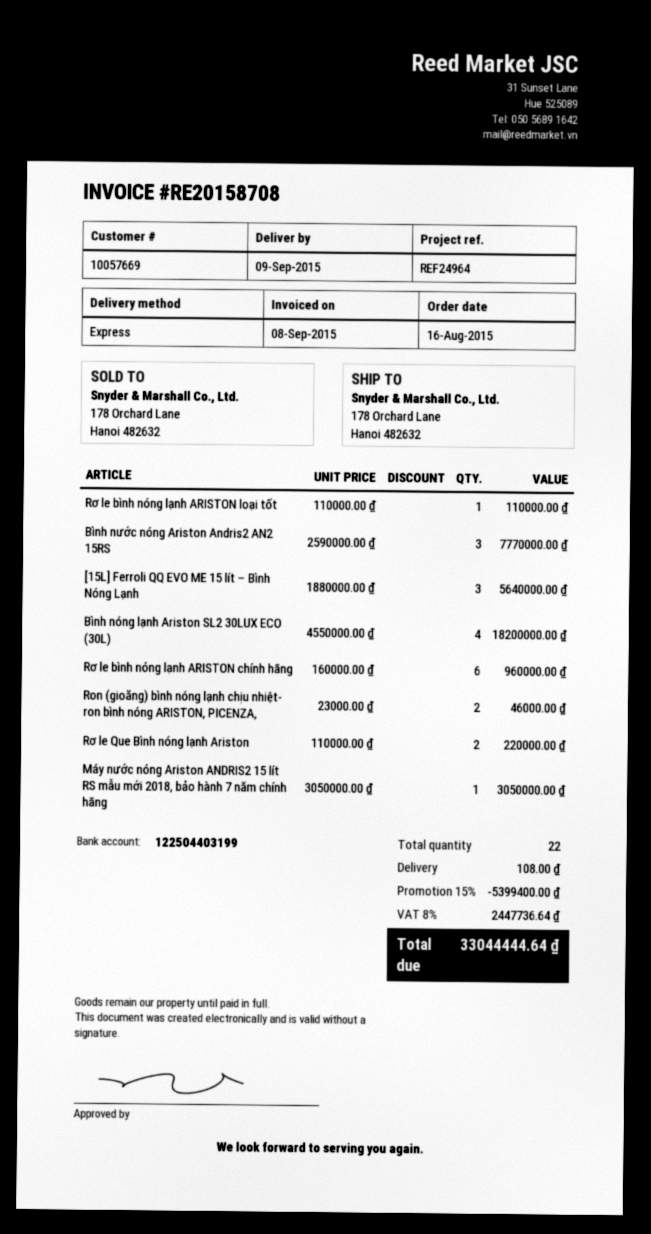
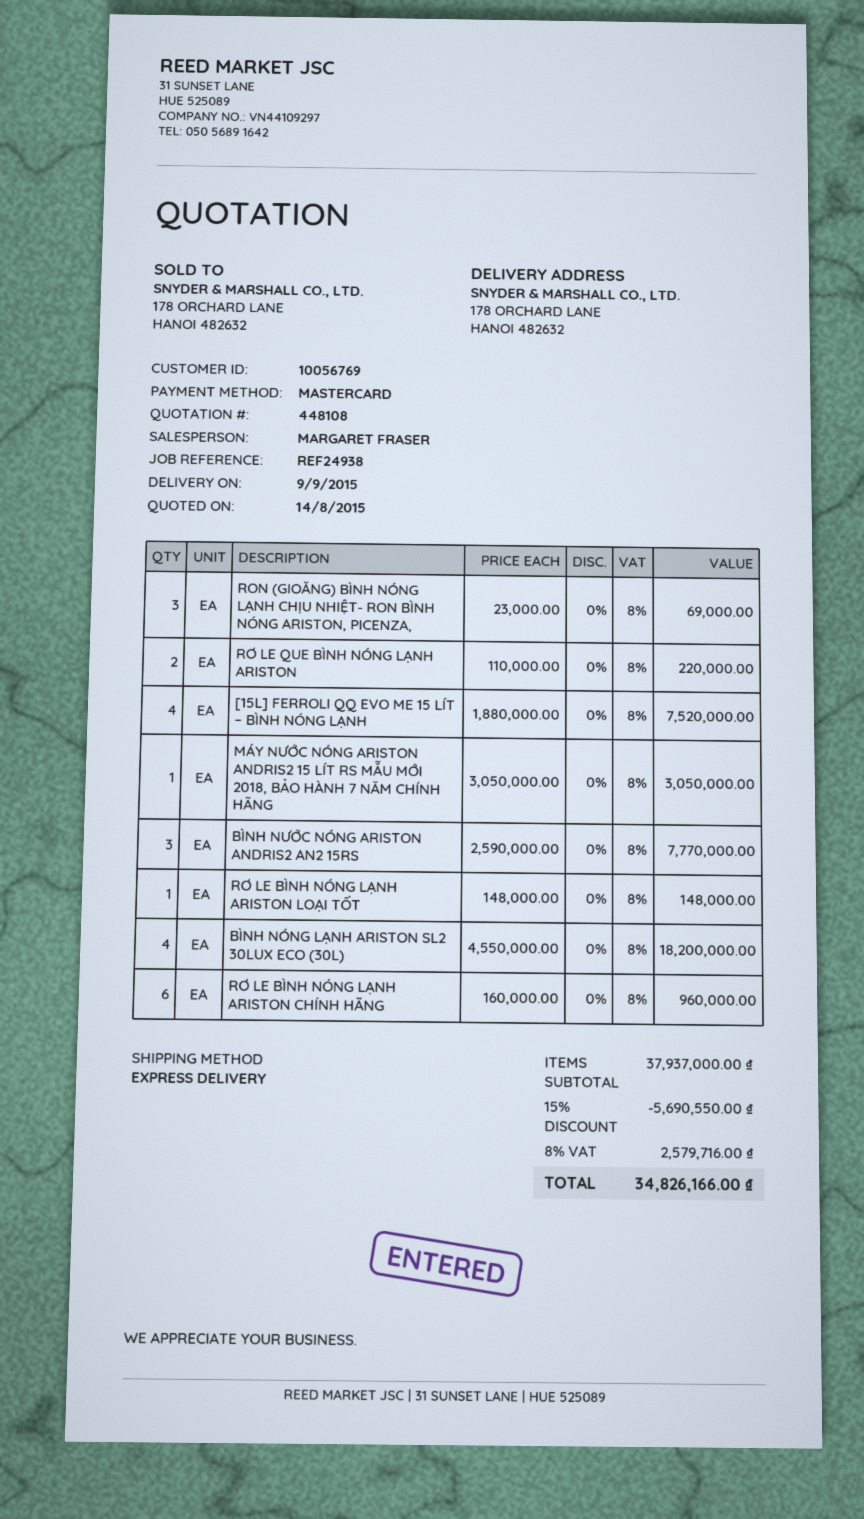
customer number: 10057669 -> 10056769
reference: REF24964 -> REF24938
Rơ le bình nóng lạnh ARISTON loại tốt: 1 x 110000.00 = 110000.00 -> 1 x 148000.00 = 148000.00
[15L] Ferroli QQ EVO ME 15 lít – Bình Nóng Lạnh: 3 x 1880000.00 = 5640000.00 -> 4 x 1880000.00 = 7520000.00
Ron (gioăng) bình nóng lạnh chịu nhiệt- ron bình nóng ARISTON, PICENZA,: 2 x 23000.00 = 46000.00 -> 3 x 23000.00 = 69000.00
discount: 15% = 5399400.00 -> 15% = 5690550.00
shipping: 108.00 -> none
tax: 8% = 2447736.64 -> 8% = 2579716.00
total: 33044444.64 -> 34826166.00

